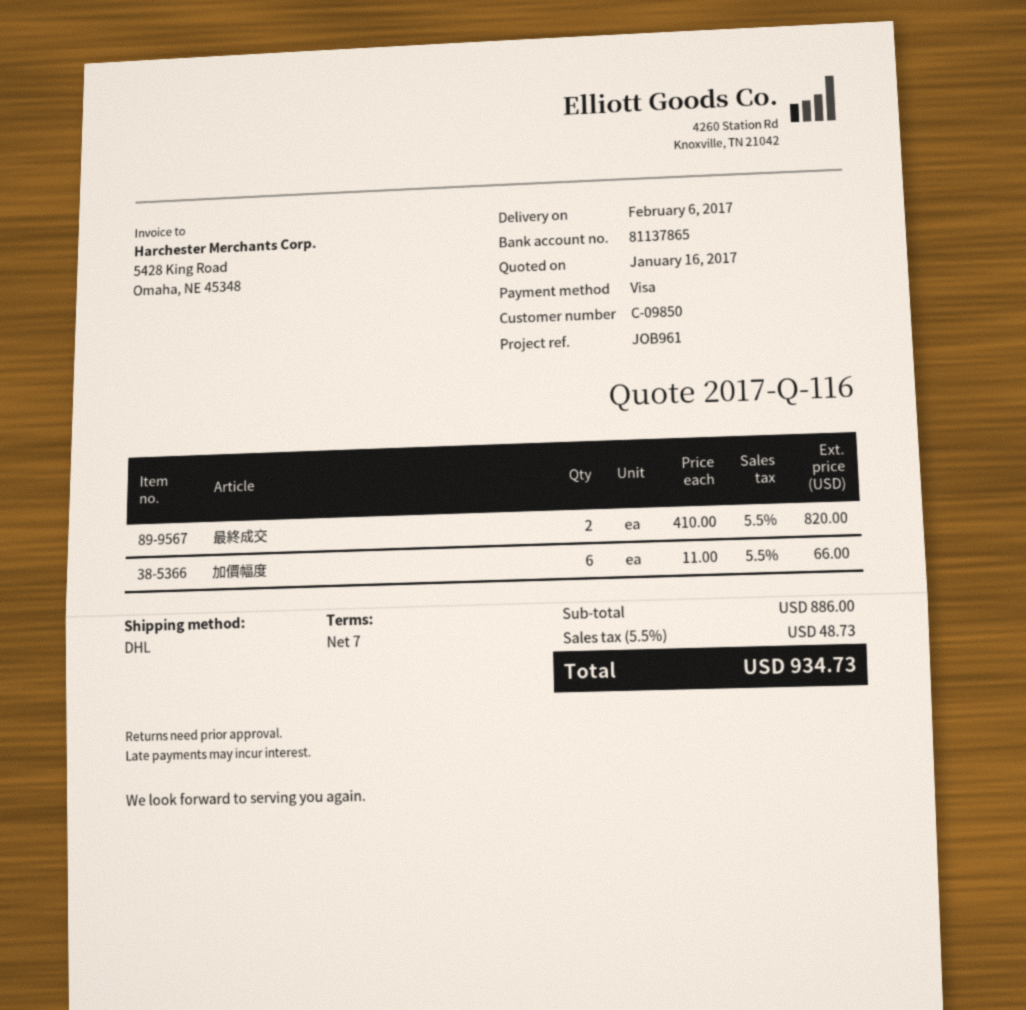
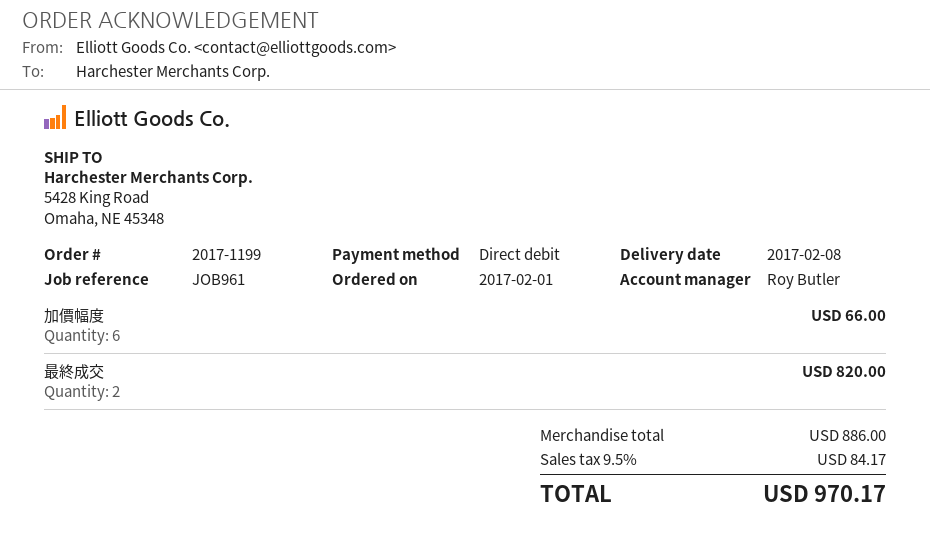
delivery date: 2017-02-06 -> 2017-02-08
payment method: Visa -> direct debit
tax: 5.5% = 48.73 -> 9.5% = 84.17
total: 934.73 -> 970.17

